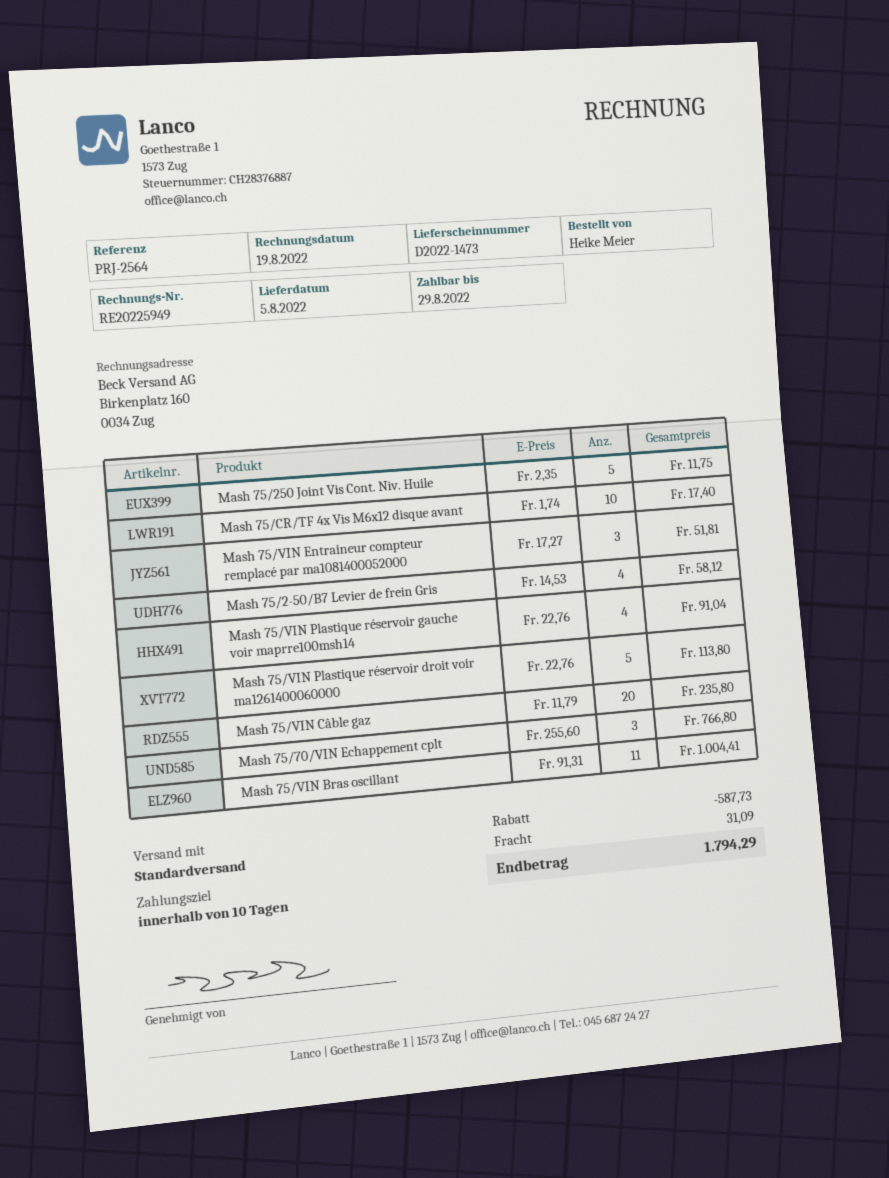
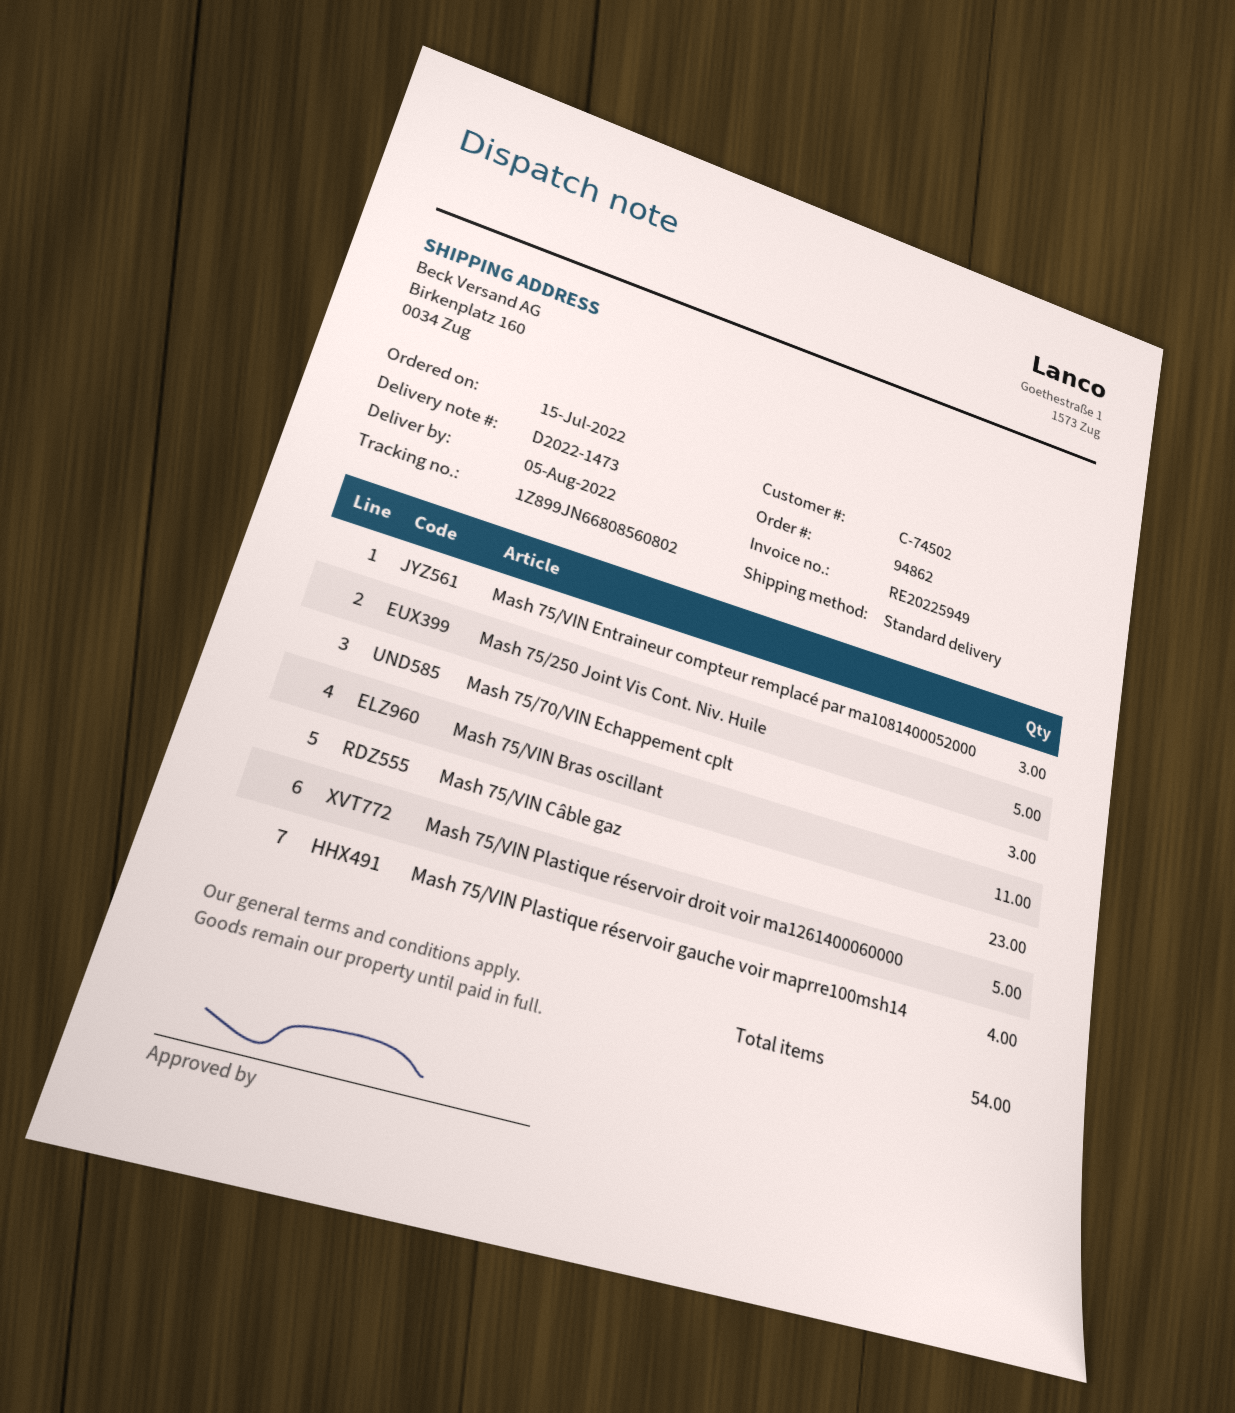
Mash 75/CR/TF 4x Vis M6x12 disque avant: 10 -> none
Mash 75/2-50/B7 Levier de frein Gris: 4 -> none
Mash 75/VIN Câble gaz: 20 -> 23

